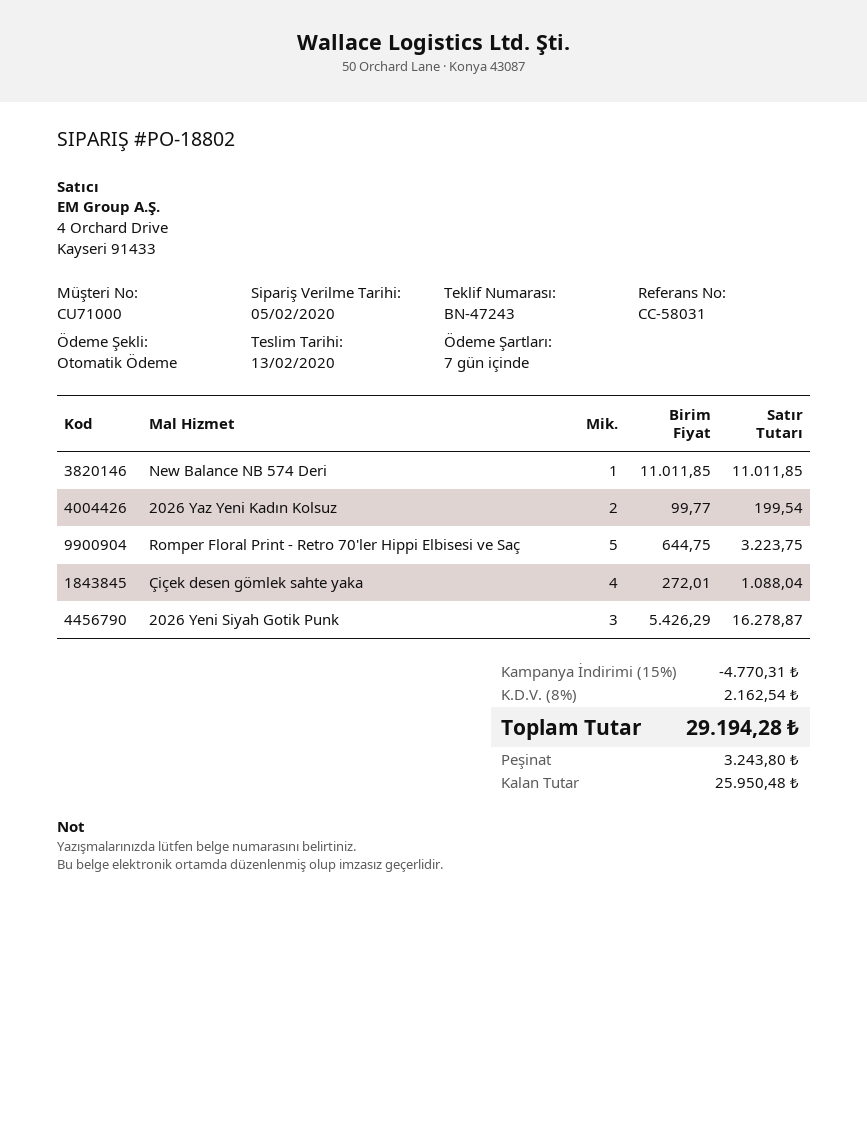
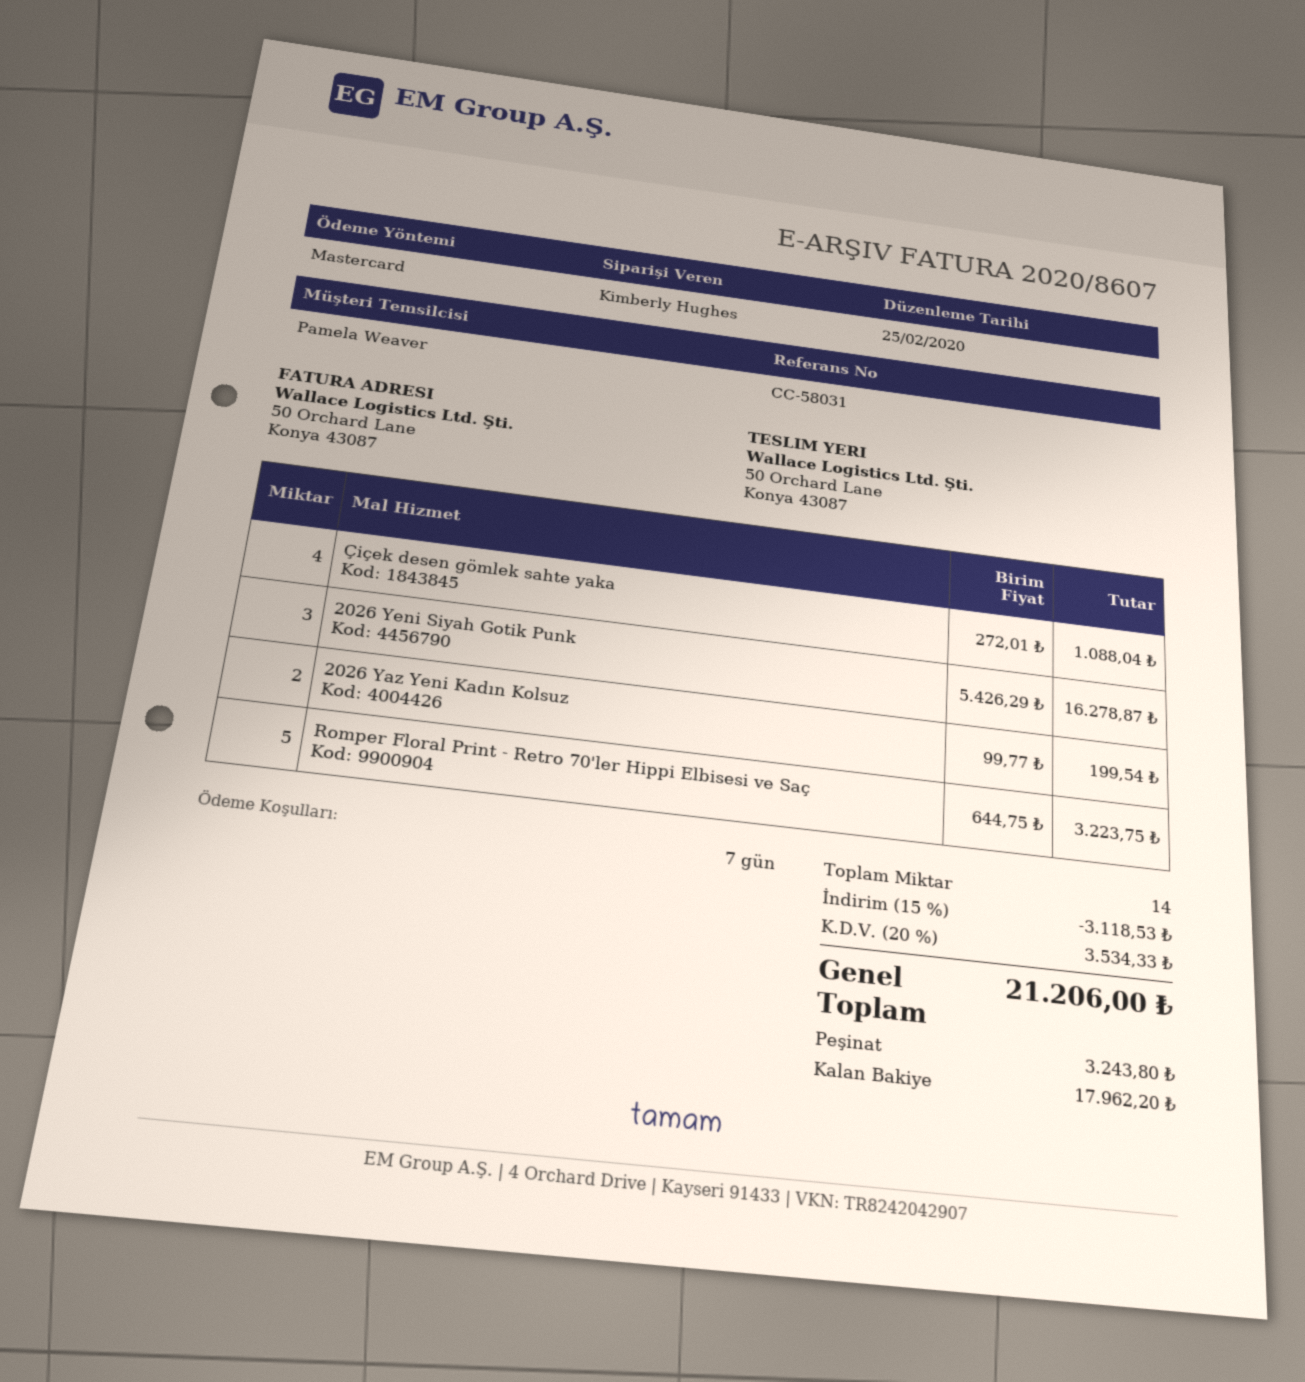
payment method: direct debit -> Mastercard
New Balance NB 574 Deri: 1 x 11011.85 = 11011.85 -> none
discount: 15% = 4770.31 -> 15% = 3118.53
tax: 8% = 2162.54 -> 20% = 3534.33
total: 29194.28 -> 21206.00
balance: 25950.48 -> 17962.20

